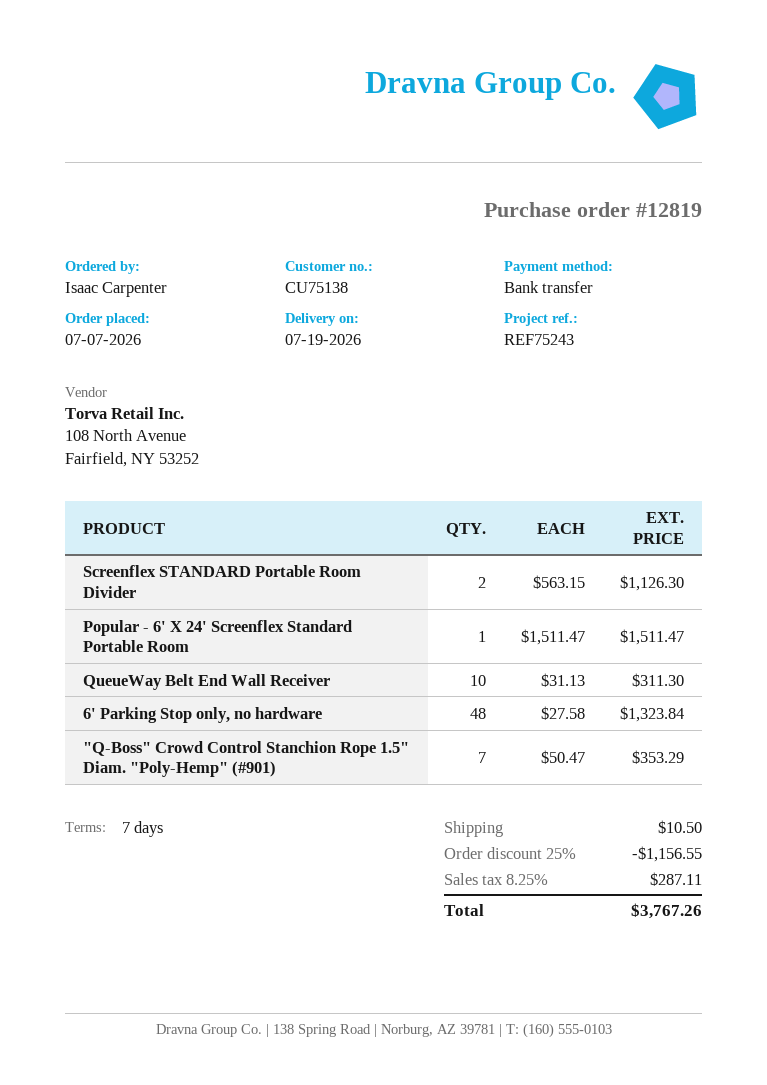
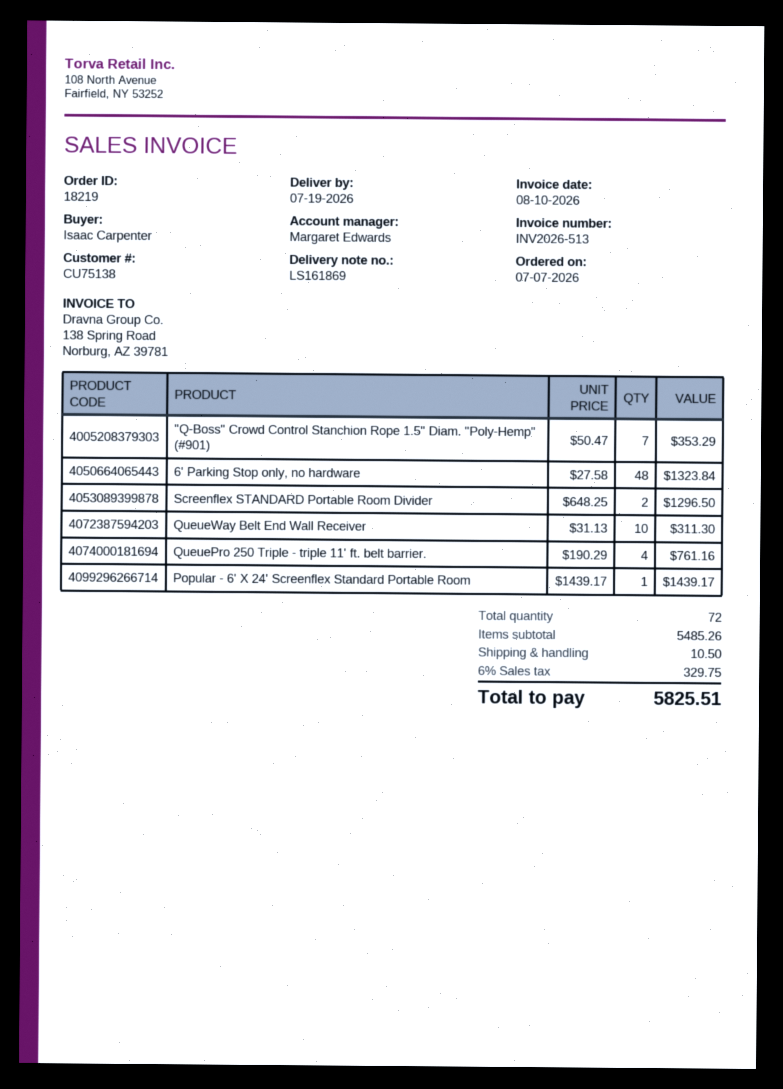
order number: 12819 -> 18219
Screenflex STANDARD Portable Room Divider: 2 x 563.15 = 1126.30 -> 2 x 648.25 = 1296.50
Popular - 6' X 24' Screenflex Standard Portable Room: 1 x 1511.47 = 1511.47 -> 1 x 1439.17 = 1439.17
QueuePro 250 Triple - triple 11' ft. belt barrier.: none -> 4 x 190.29 = 761.16
discount: 25% = 1156.55 -> none
tax: 8.25% = 287.11 -> 6% = 329.75
total: 3767.26 -> 5825.51

